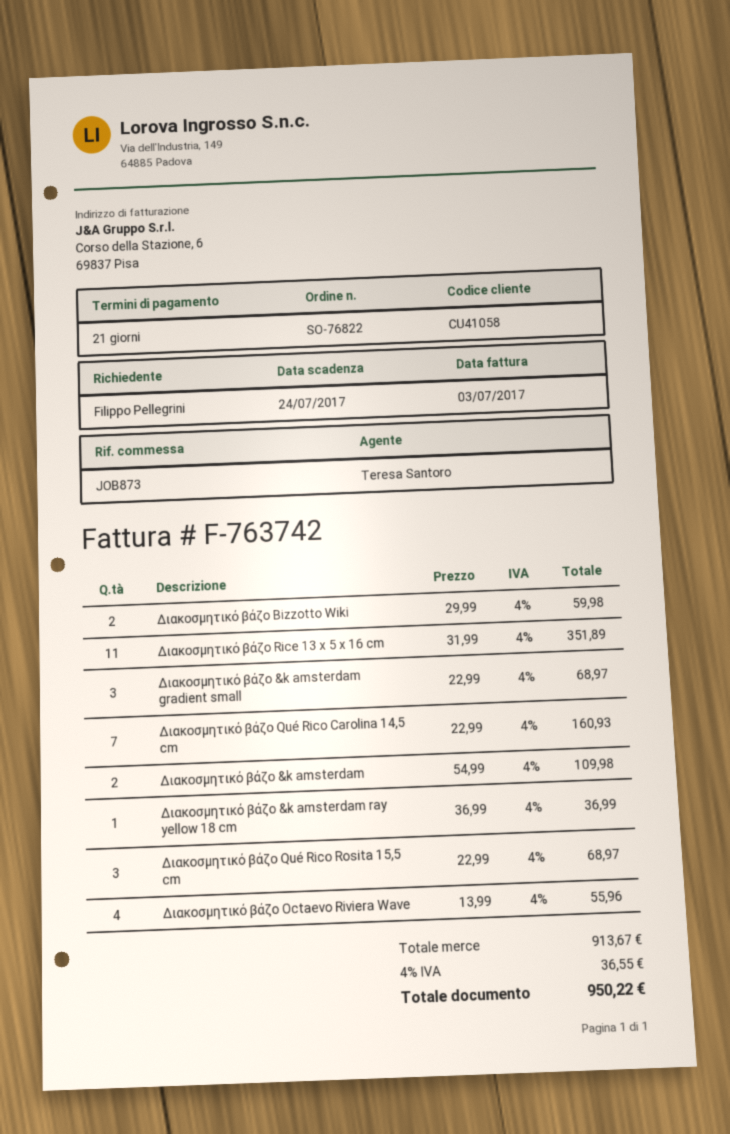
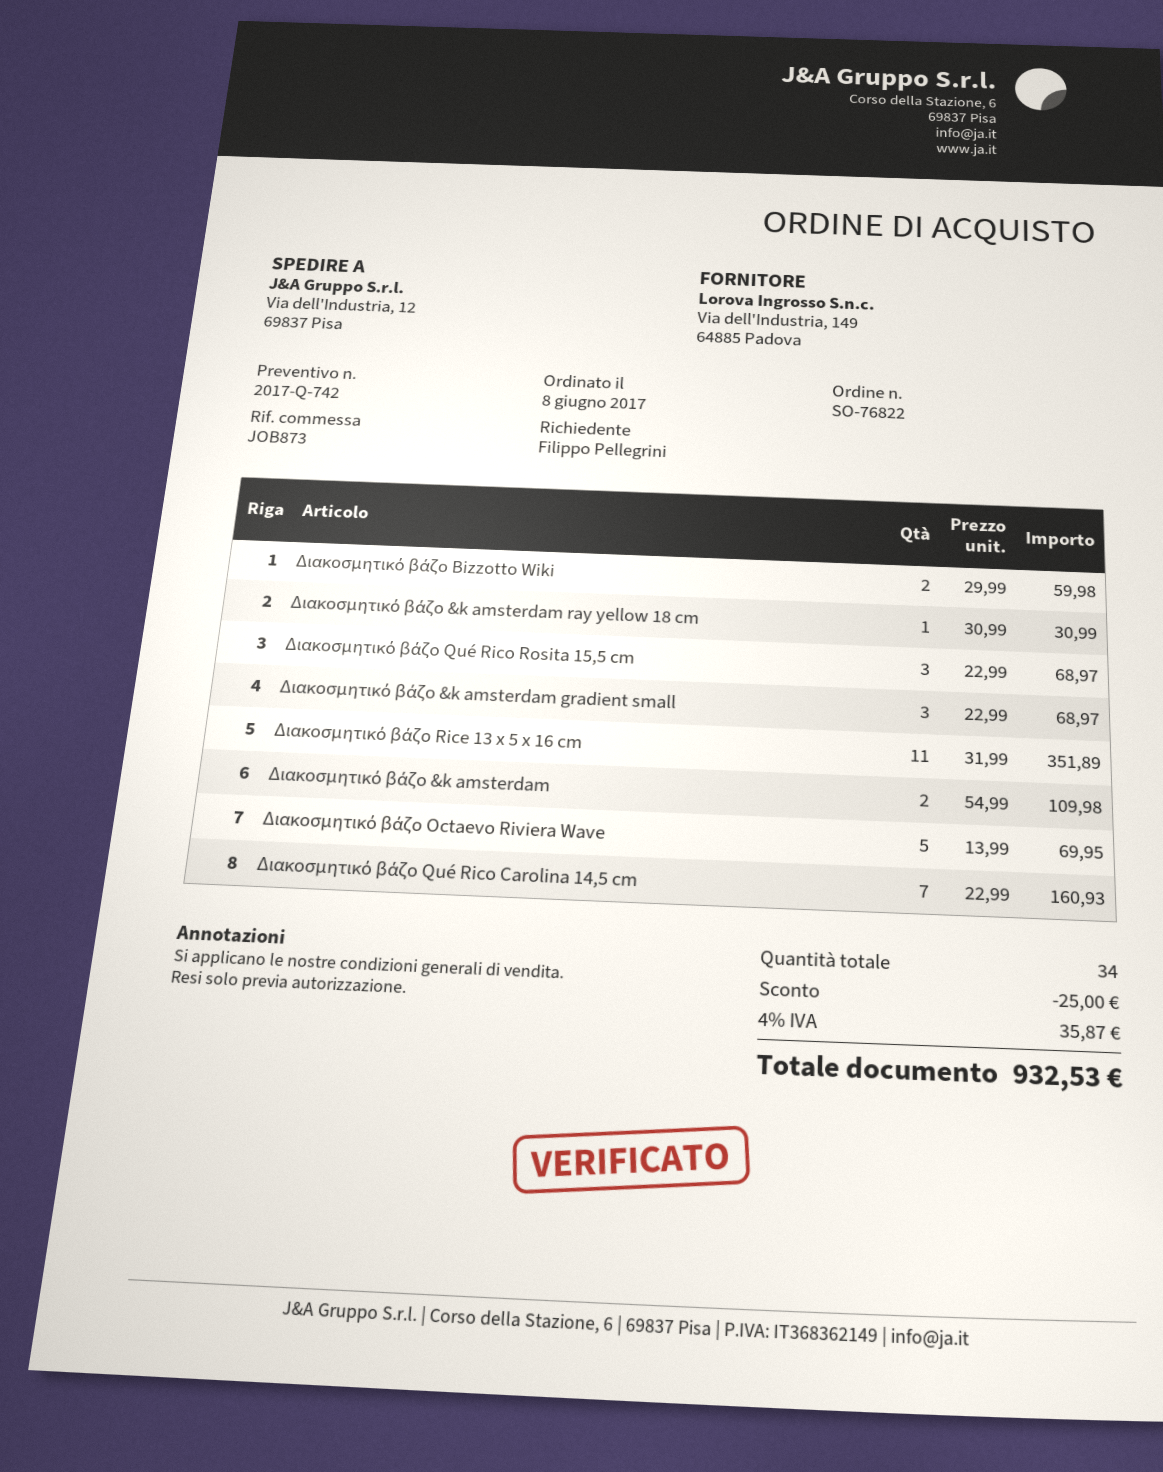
Διακοσμητικό βάζο &k amsterdam ray yellow 18 cm: 1 x 36.99 = 36.99 -> 1 x 30.99 = 30.99
Διακοσμητικό βάζο Octaevo Riviera Wave: 4 x 13.99 = 55.96 -> 5 x 13.99 = 69.95
discount: none -> 25.00
tax: 4% = 36.55 -> 4% = 35.87
total: 950.22 -> 932.53

